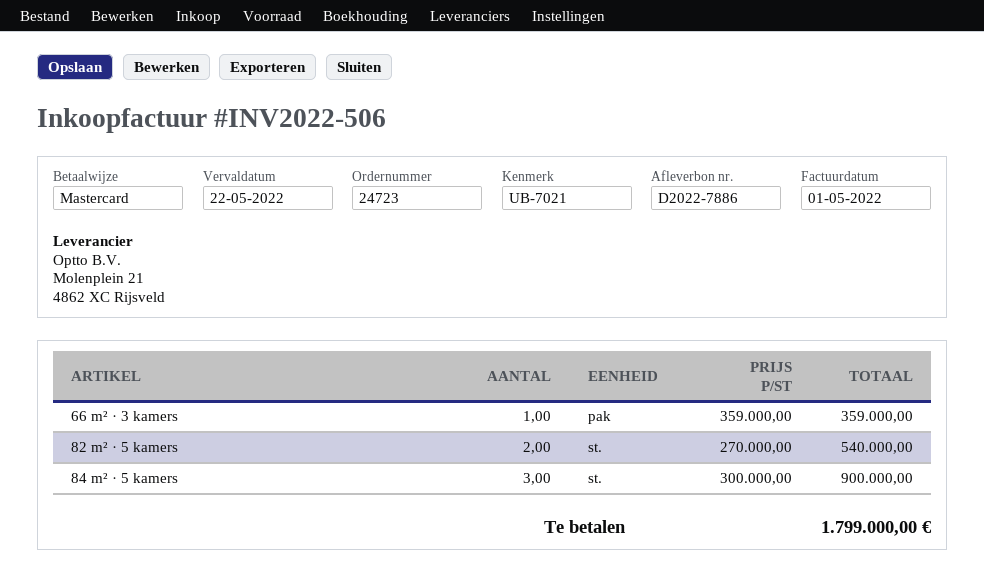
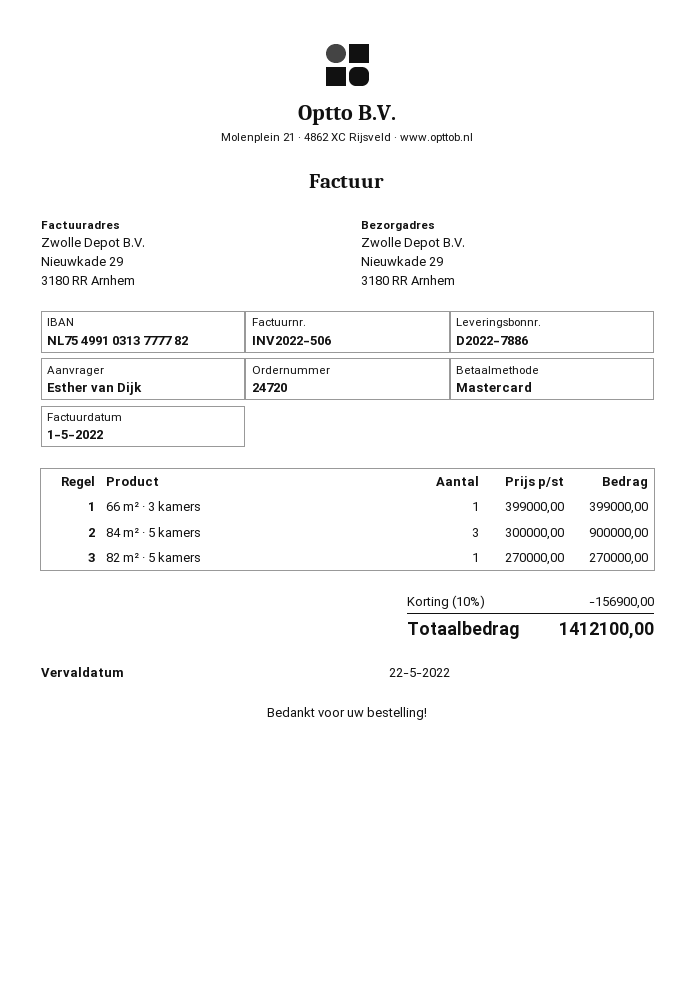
order number: 24723 -> 24720
66 m² · 3 kamers: 1 x 359000.00 = 359000.00 -> 1 x 399000.00 = 399000.00
82 m² · 5 kamers: 2 x 270000.00 = 540000.00 -> 1 x 270000.00 = 270000.00
discount: none -> 10% = 156900.00
total: 1799000.00 -> 1412100.00

